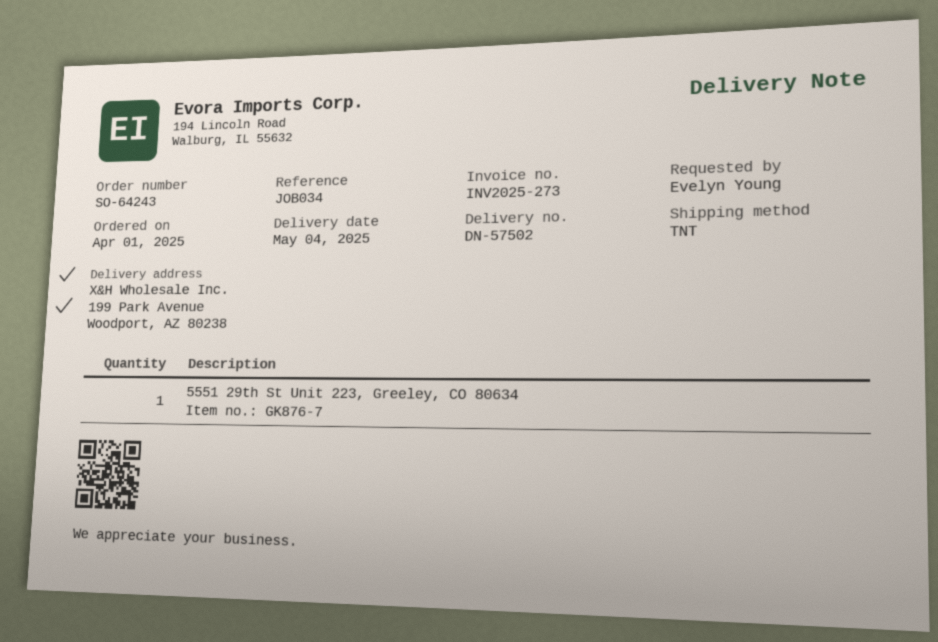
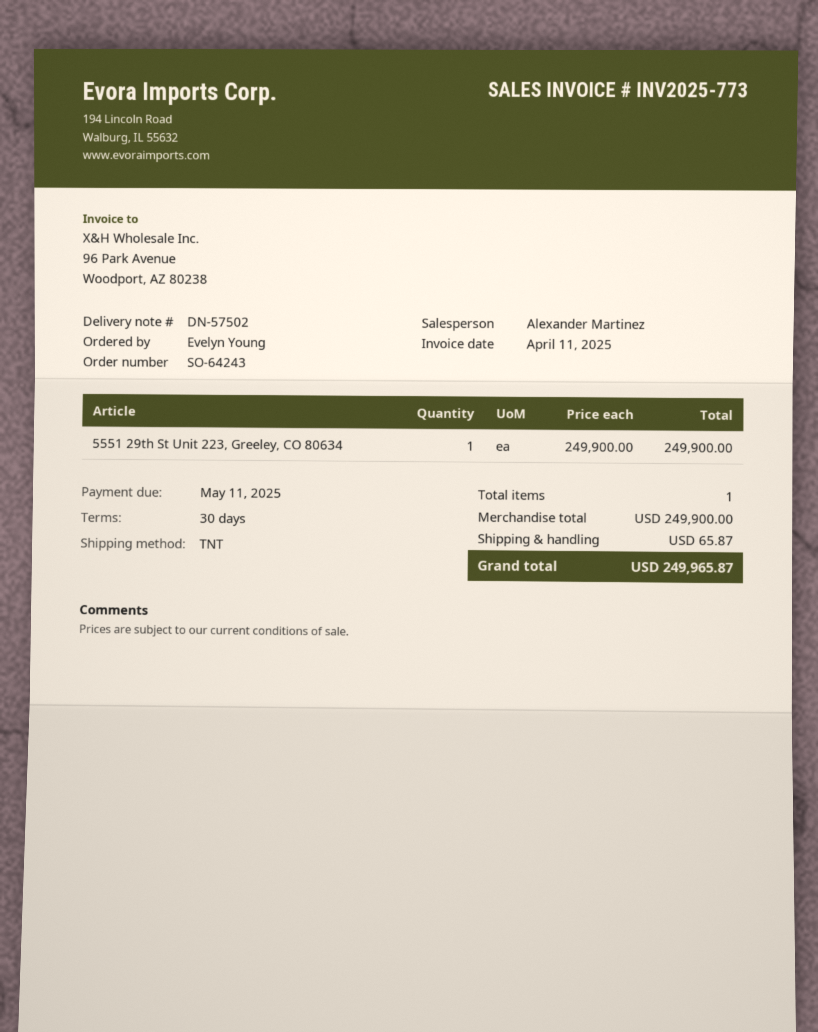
invoice number: INV2025-273 -> INV2025-773

